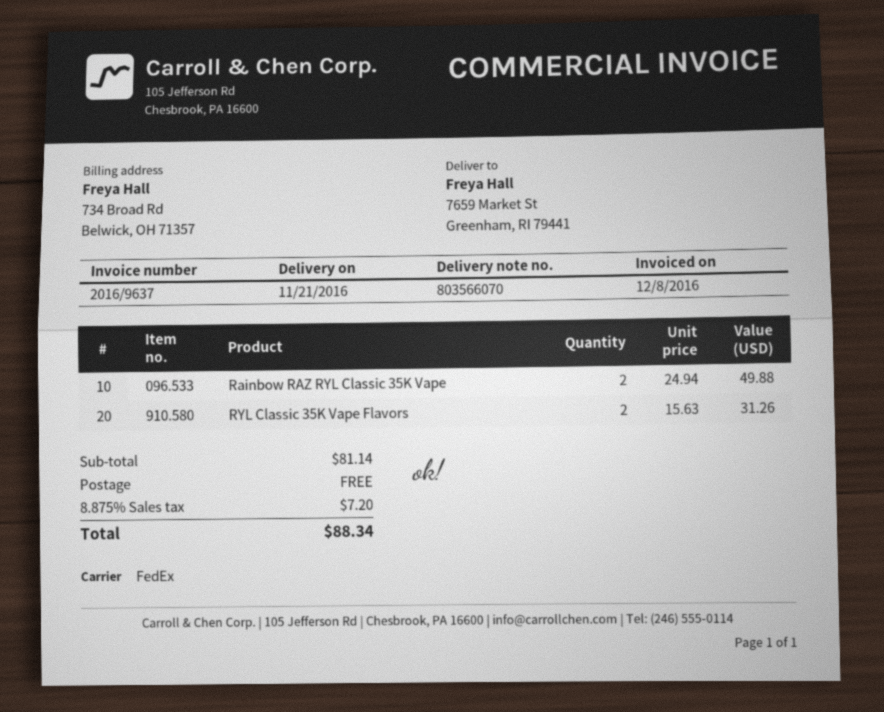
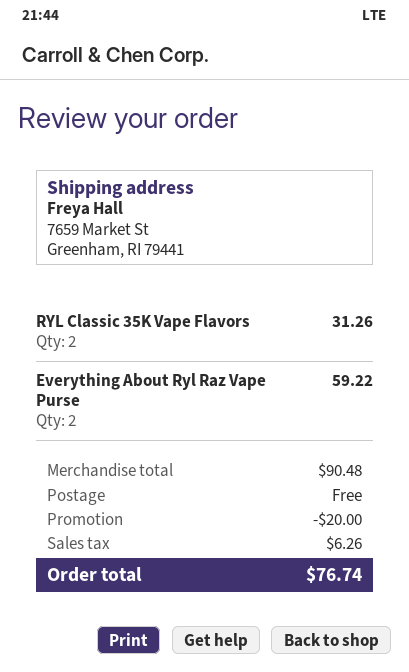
Rainbow RAZ RYL Classic 35K Vape: 2 for 49.88 -> none
Everything About Ryl Raz Vape Purse: none -> 2 for 59.22
subtotal: 81.14 -> 90.48
discount: none -> 20.00
tax: 7.20 -> 6.26
total: 88.34 -> 76.74

